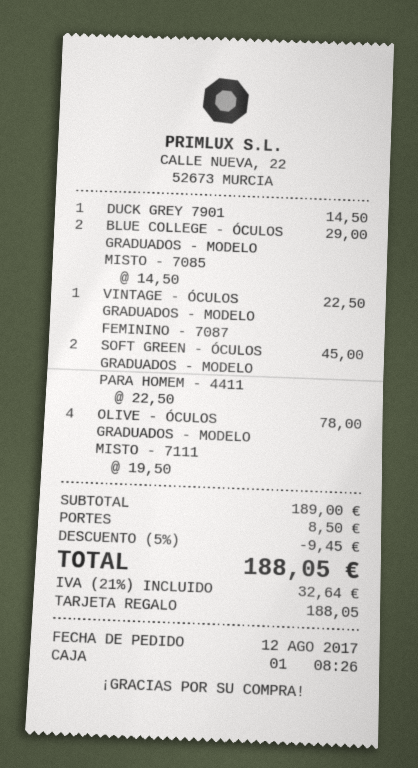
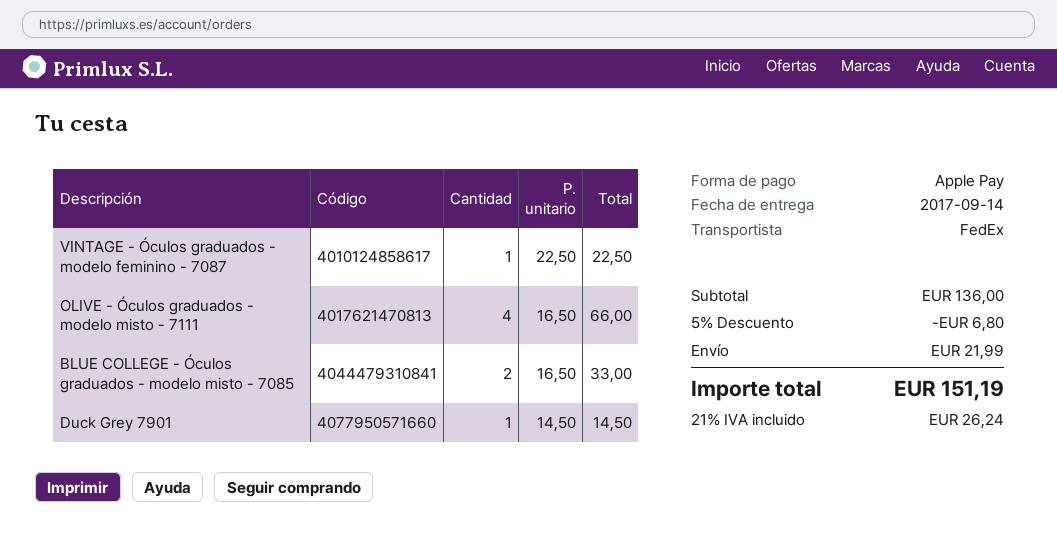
payment method: gift card -> Apple Pay
BLUE COLLEGE - ÓCULOS GRADUADOS - MODELO MISTO - 7085: 2 x 14.50 = 29.00 -> 2 x 16.50 = 33.00
SOFT GREEN - ÓCULOS GRADUADOS - MODELO PARA HOMEM - 4411: 2 x 22.50 = 45.00 -> none
OLIVE - ÓCULOS GRADUADOS - MODELO MISTO - 7111: 4 x 19.50 = 78.00 -> 4 x 16.50 = 66.00
subtotal: 189.00 -> 136.00
discount: 5% = 9.45 -> 5% = 6.80
shipping: 8.50 -> 21.99
tax: 21% = 32.64 -> 21% = 26.24
total: 188.05 -> 151.19

